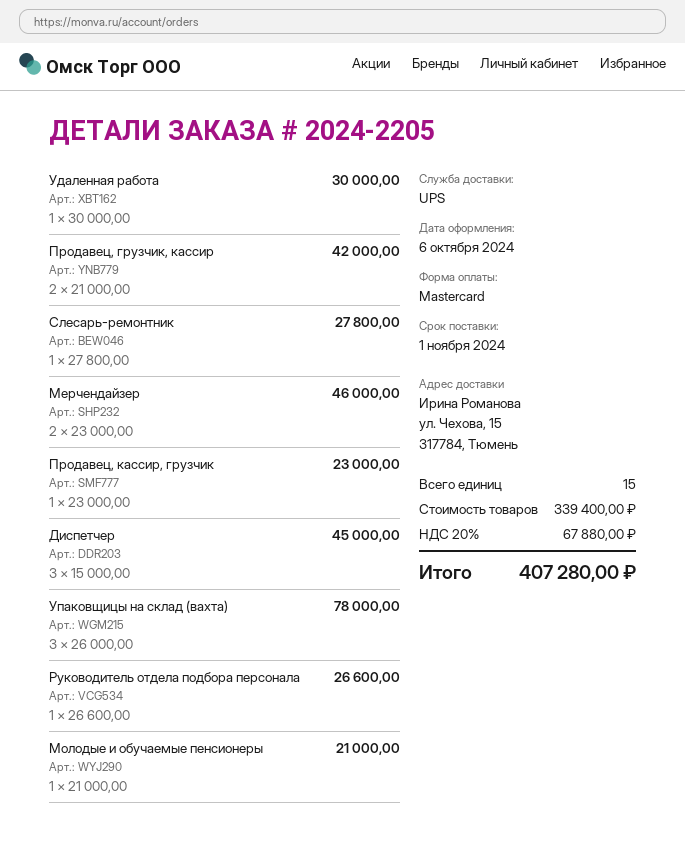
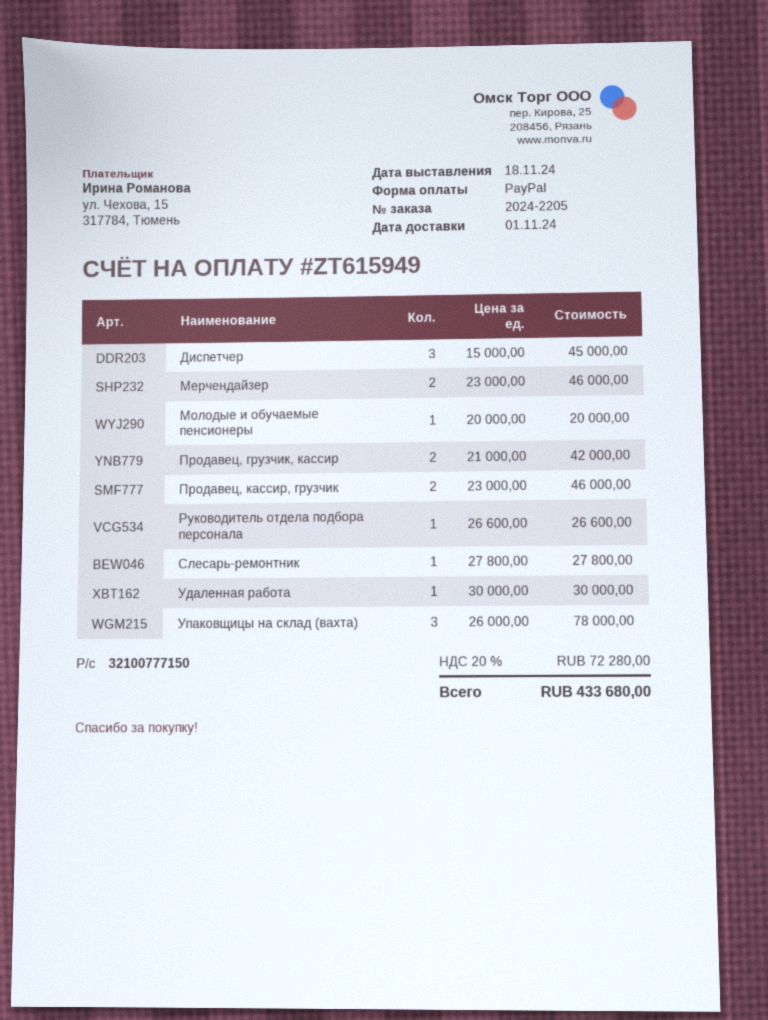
payment method: Mastercard -> PayPal
Продавец, кассир, грузчик: 1 x 23000.00 = 23000.00 -> 2 x 23000.00 = 46000.00
Молодые и обучаемые пенсионеры: 1 x 21000.00 = 21000.00 -> 1 x 20000.00 = 20000.00
tax: 20% = 67880.00 -> 20% = 72280.00
total: 407280.00 -> 433680.00

